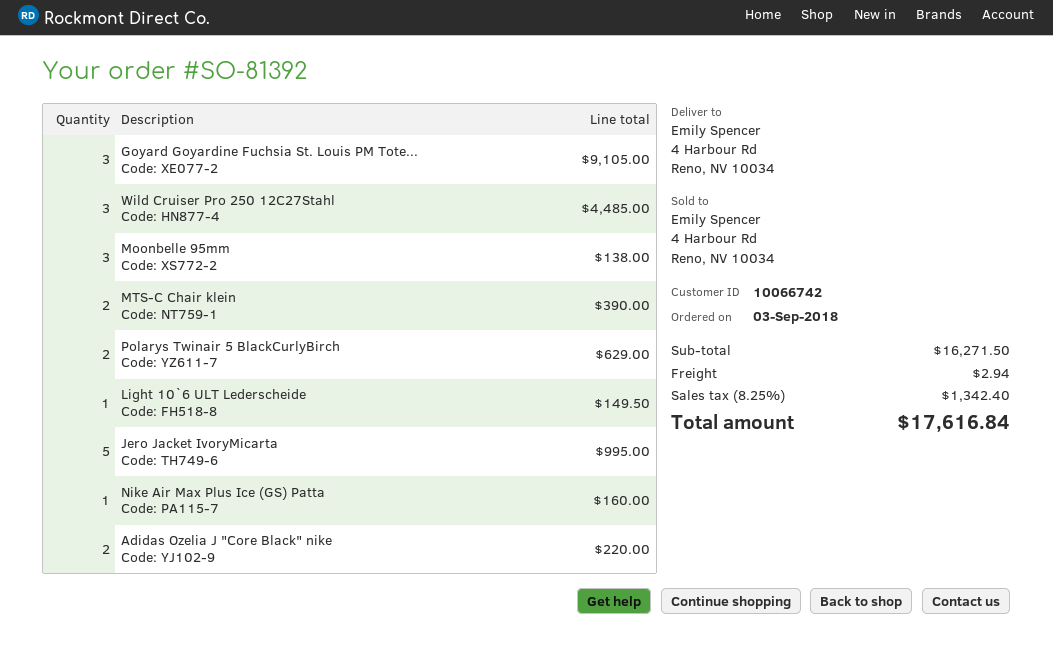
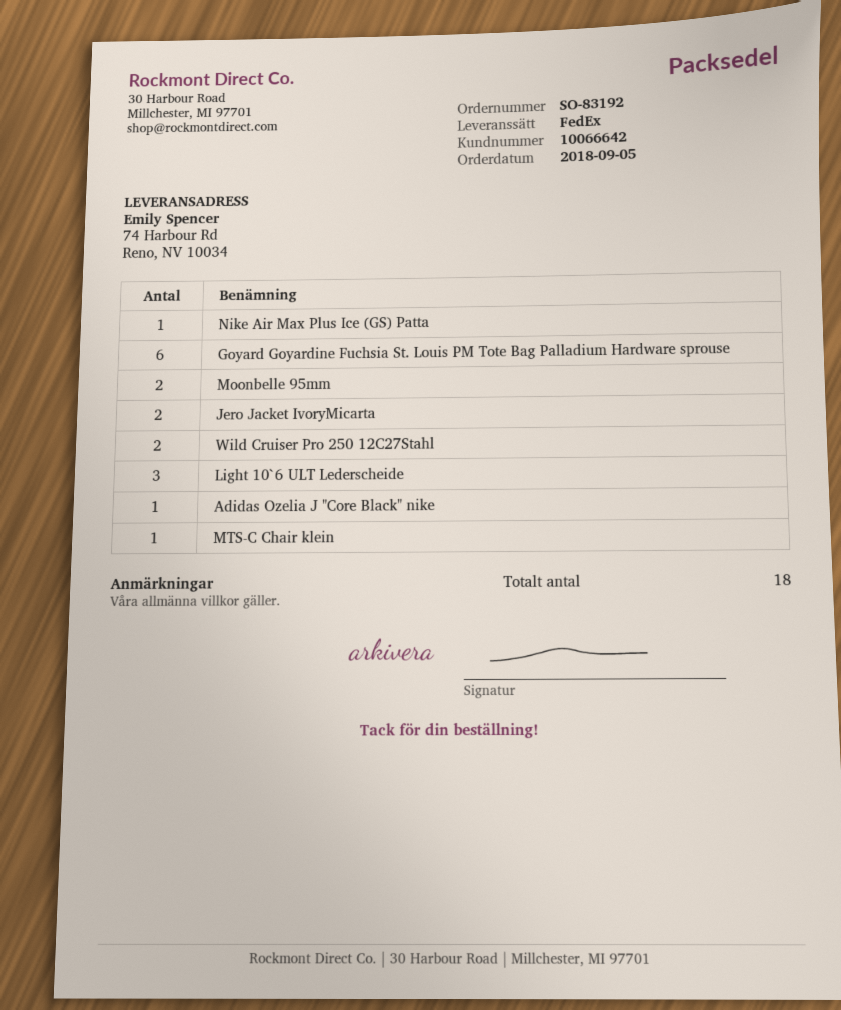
order number: SO-81392 -> SO-83192
order date: 2018-09-03 -> 2018-09-05
customer number: 10066742 -> 10066642
ship to: 4 Harbour Rd, Reno, NV 10034 -> 74 Harbour Rd, Reno, NV 10034
Goyard Goyardine Fuchsia St. Louis PM Tote...: 3 -> 6
Wild Cruiser Pro 250 12C27Stahl: 3 -> 2
Moonbelle 95mm: 3 -> 2
MTS-C Chair klein: 2 -> 1
Polarys Twinair 5 BlackCurlyBirch: 2 -> none
Light 10`6 ULT Lederscheide: 1 -> 3
Jero Jacket IvoryMicarta: 5 -> 2
Adidas Ozelia J "Core Black" nike: 2 -> 1

